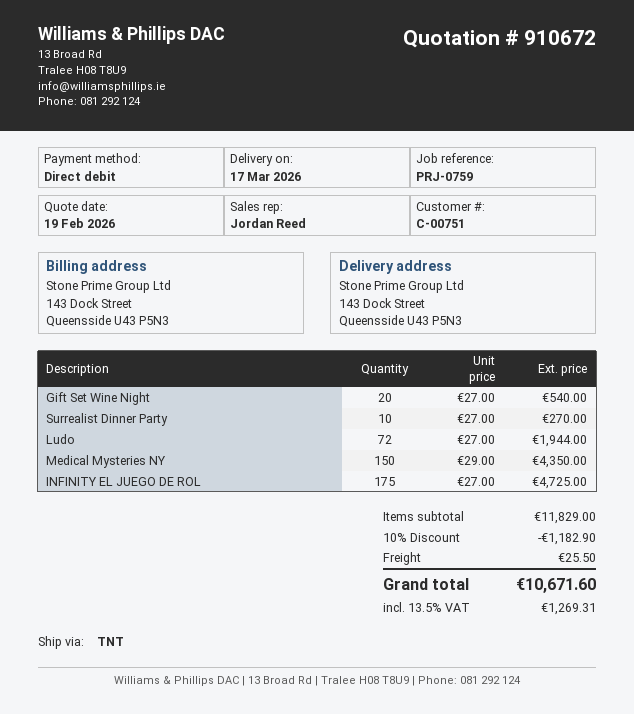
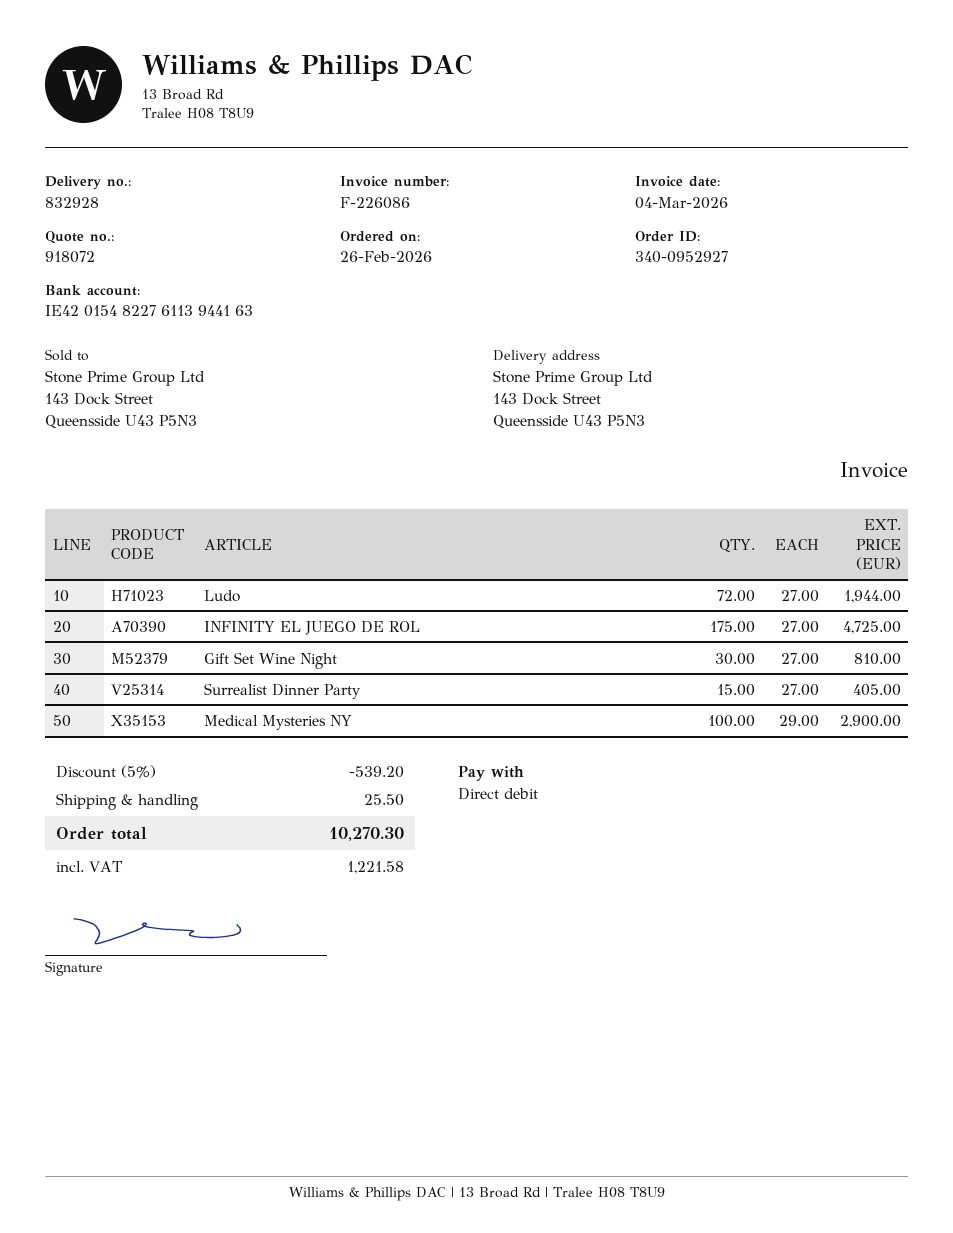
quote number: 910672 -> 918072
Gift Set Wine Night: 20 x 27.00 = 540.00 -> 30 x 27.00 = 810.00
Surrealist Dinner Party: 10 x 27.00 = 270.00 -> 15 x 27.00 = 405.00
Medical Mysteries NY: 150 x 29.00 = 4350.00 -> 100 x 29.00 = 2900.00
discount: 10% = 1182.90 -> 5% = 539.20
tax: 1269.31 -> 1221.58
total: 10671.60 -> 10270.30

